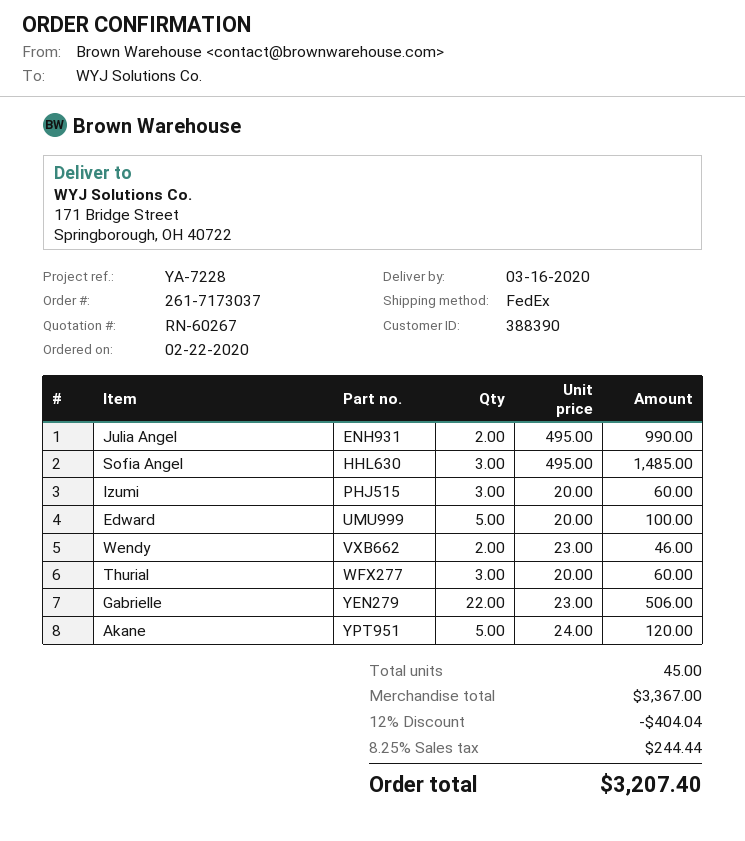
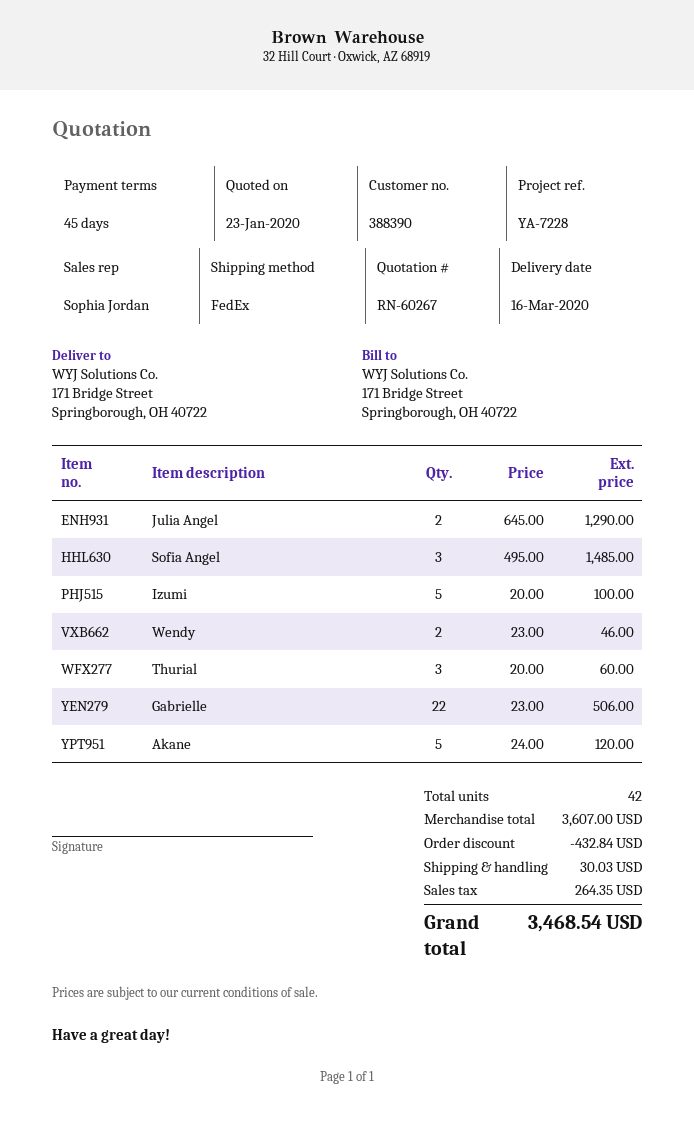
Julia Angel: 2 x 495.00 = 990.00 -> 2 x 645.00 = 1290.00
Izumi: 3 x 20.00 = 60.00 -> 5 x 20.00 = 100.00
Edward: 5 x 20.00 = 100.00 -> none
total quantity: 45 -> 42
subtotal: 3367.00 -> 3607.00
discount: 404.04 -> 432.84
shipping: none -> 30.03
tax: 244.44 -> 264.35
total: 3207.40 -> 3468.54

